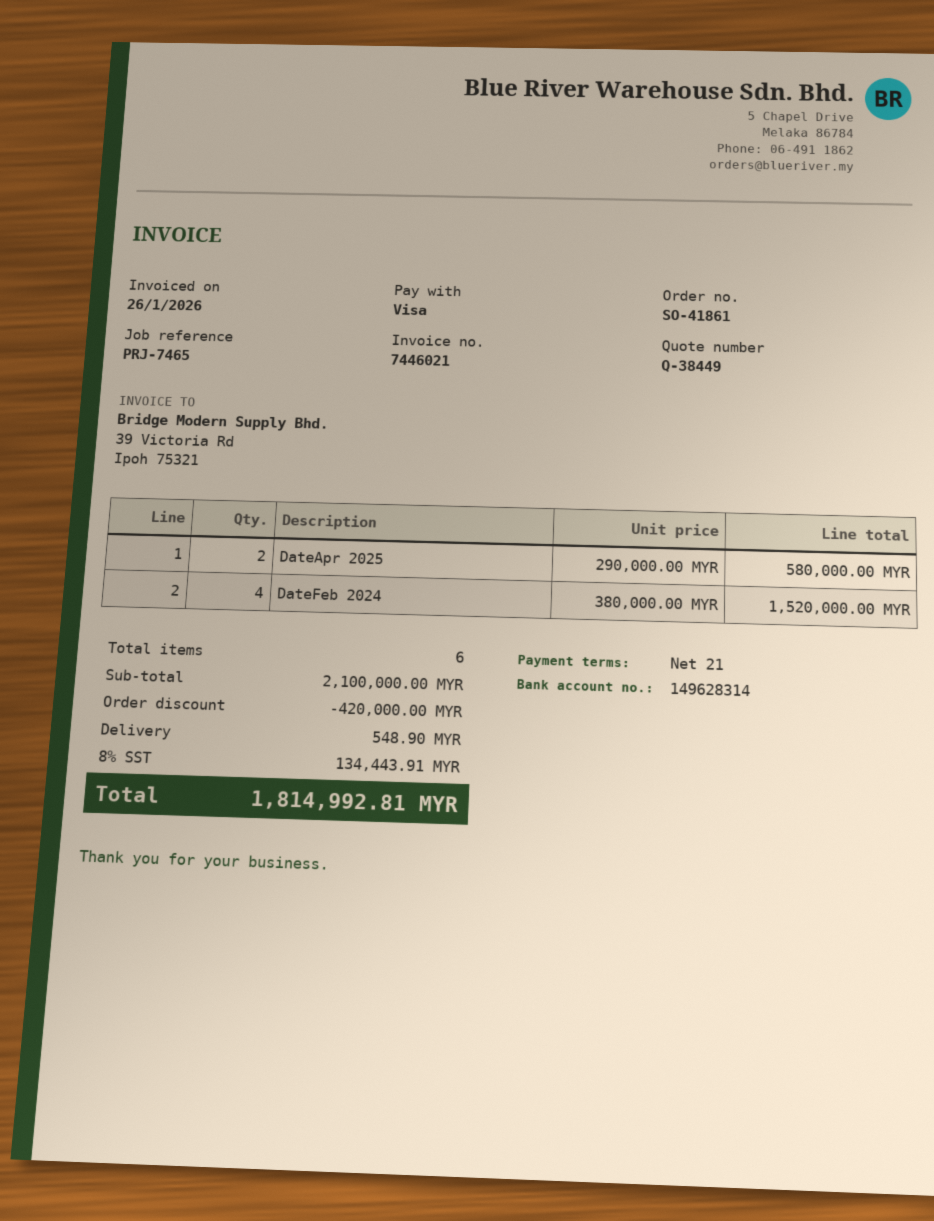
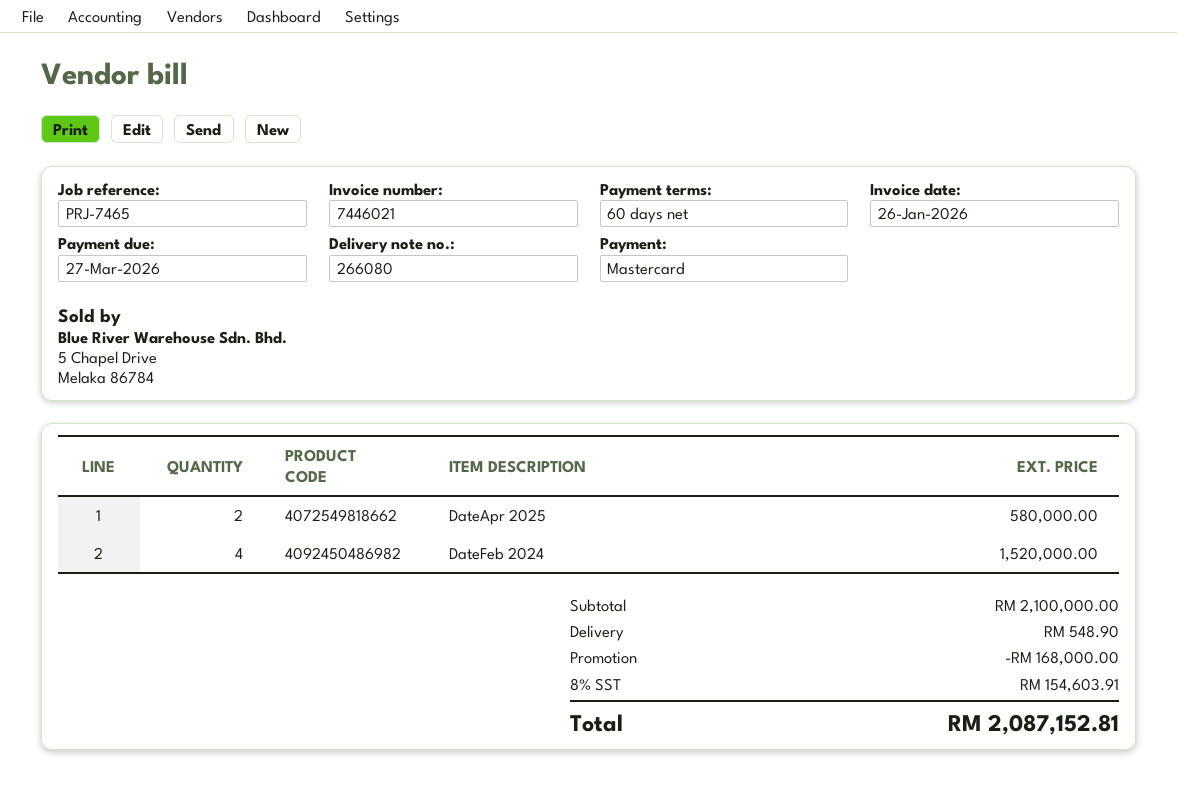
payment terms: 21 days -> 60 days
payment method: Visa -> Mastercard
discount: 420000.00 -> 168000.00
tax: 8% = 134443.91 -> 8% = 154603.91
total: 1814992.81 -> 2087152.81

